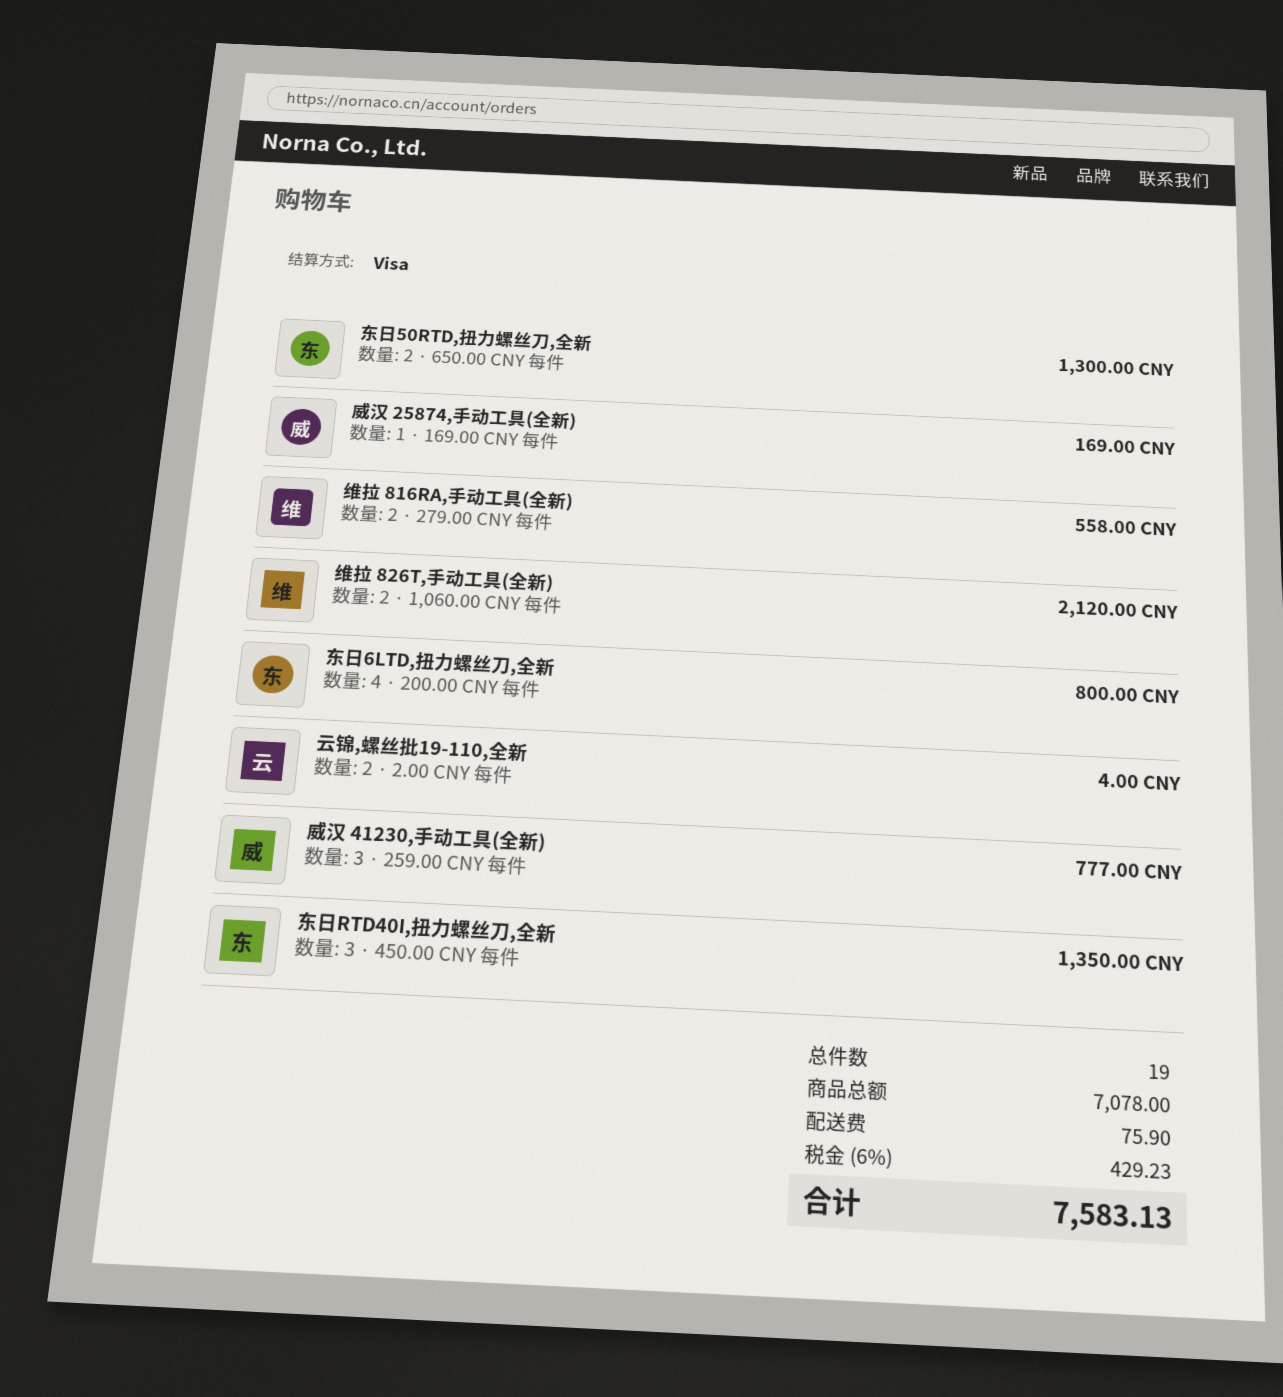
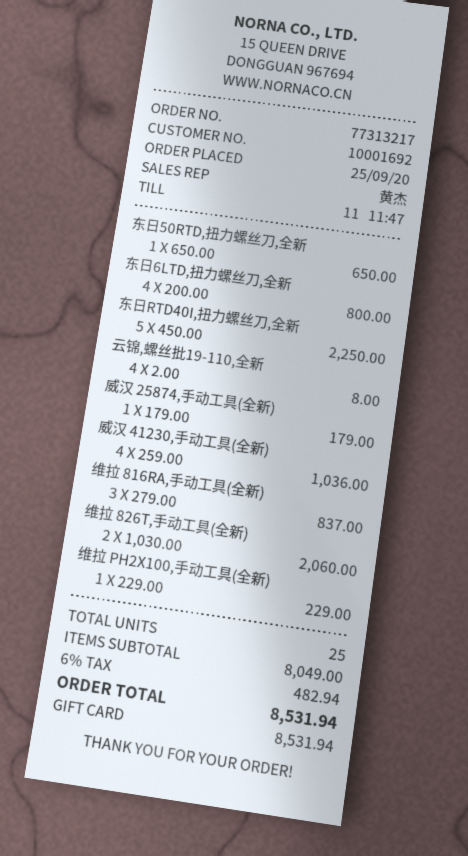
payment method: Visa -> gift card
东日50RTD,扭力螺丝刀,全新: 2 x 650.00 = 1300.00 -> 1 x 650.00 = 650.00
威汉 25874,手动工具(全新): 1 x 169.00 = 169.00 -> 1 x 179.00 = 179.00
维拉 816RA,手动工具(全新): 2 x 279.00 = 558.00 -> 3 x 279.00 = 837.00
维拉 826T,手动工具(全新): 2 x 1060.00 = 2120.00 -> 2 x 1030.00 = 2060.00
云锦,螺丝批19-110,全新: 2 x 2.00 = 4.00 -> 4 x 2.00 = 8.00
威汉 41230,手动工具(全新): 3 x 259.00 = 777.00 -> 4 x 259.00 = 1036.00
东日RTD40I,扭力螺丝刀,全新: 3 x 450.00 = 1350.00 -> 5 x 450.00 = 2250.00
维拉 PH2X100,手动工具(全新): none -> 1 x 229.00 = 229.00
total quantity: 19 -> 25
subtotal: 7078.00 -> 8049.00
shipping: 75.90 -> none
tax: 6% = 429.23 -> 6% = 482.94
total: 7583.13 -> 8531.94

